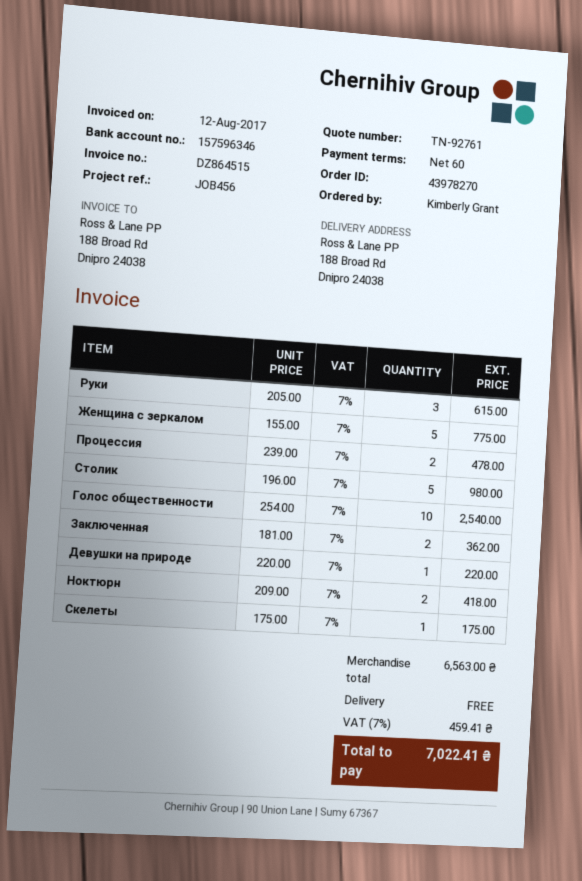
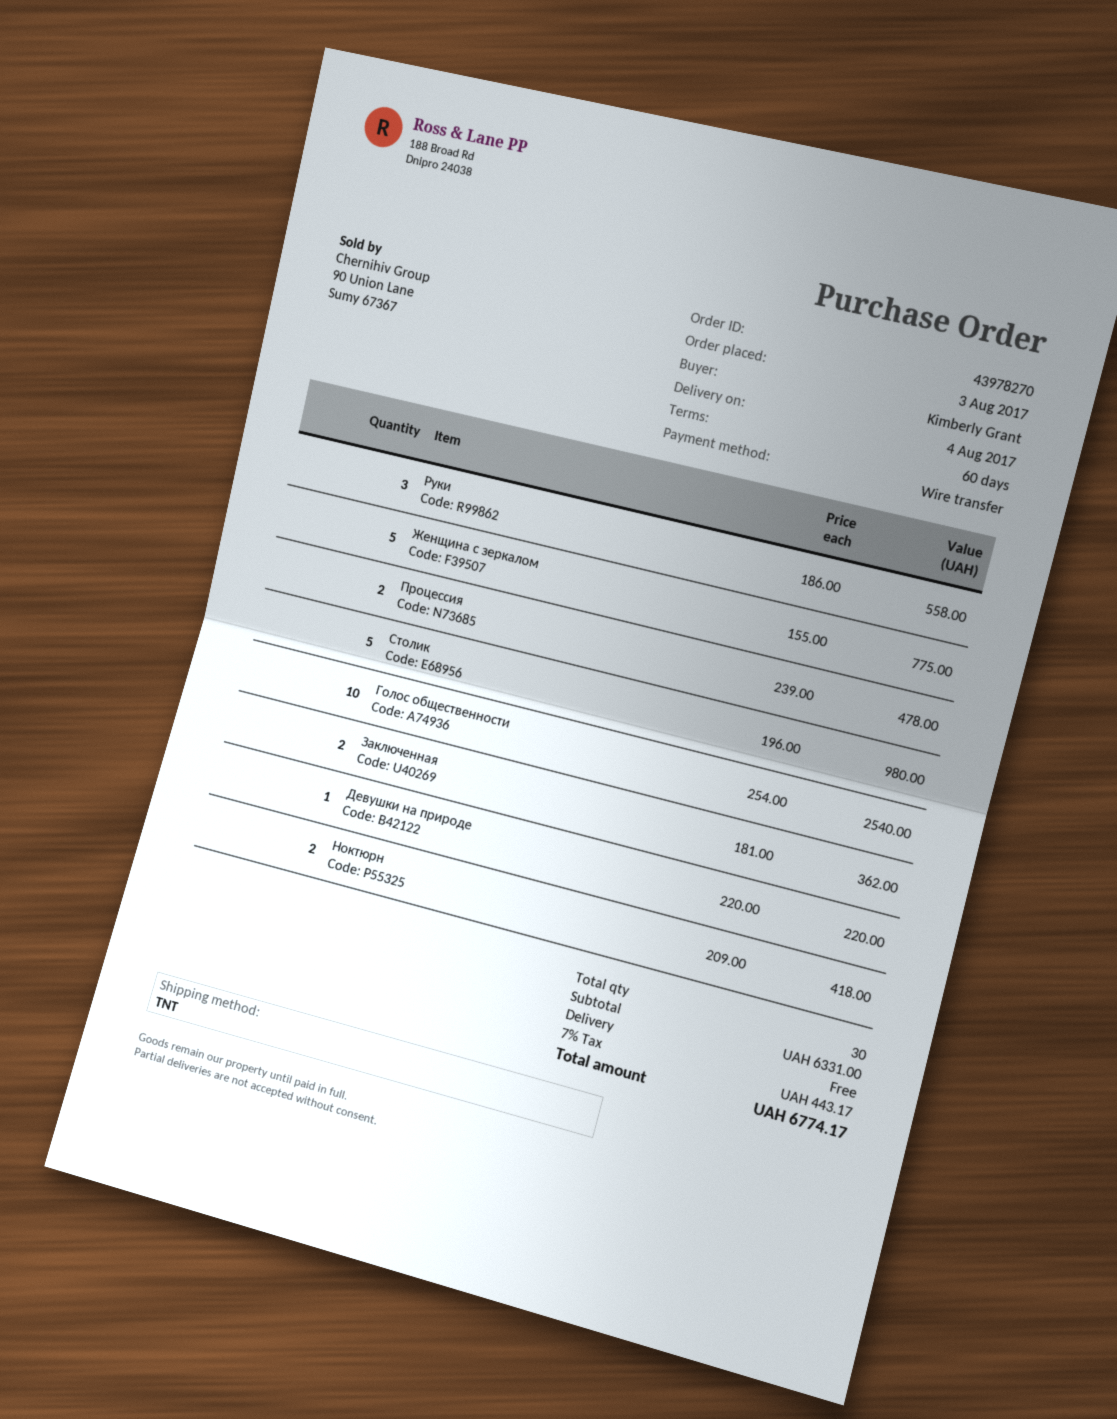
Руки: 3 x 205.00 = 615.00 -> 3 x 186.00 = 558.00
Скелеты: 1 x 175.00 = 175.00 -> none
subtotal: 6563.00 -> 6331.00
tax: 7% = 459.41 -> 7% = 443.17
total: 7022.41 -> 6774.17

